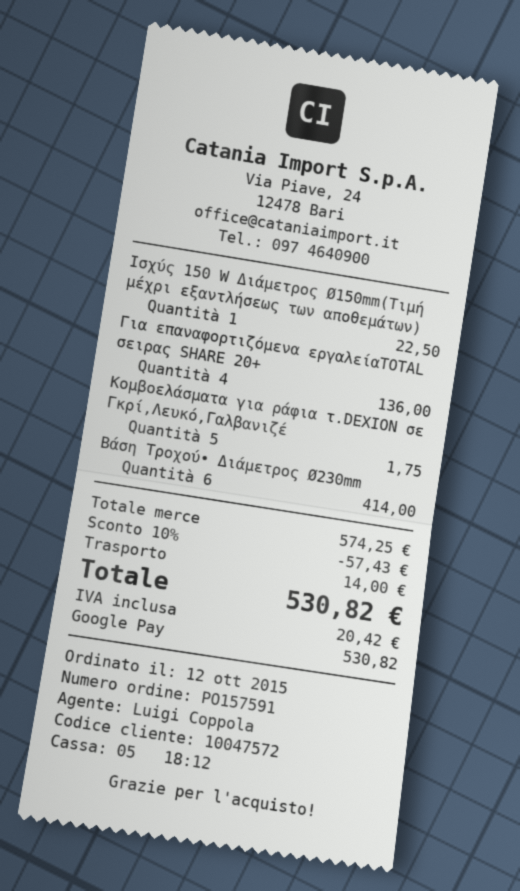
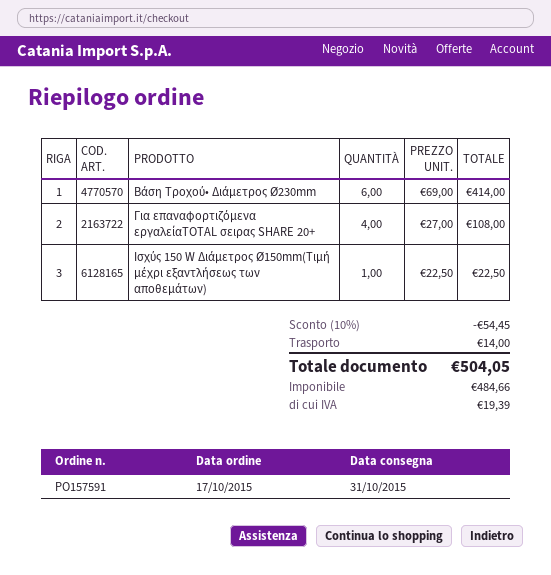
order date: 2015-10-12 -> 2015-10-17
Για επαναφορτιζόμενα εργαλείαTOTAL σειρας SHARE 20+: 4 for 136.00 -> 4 for 108.00
Κομβοελάσματα για ράφια τ.DEXION σε Γκρί,Λευκό,Γαλβανιζέ: 5 for 1.75 -> none
discount: 10% = 57.43 -> 10% = 54.45
tax: 20.42 -> 19.39
total: 530.82 -> 504.05

